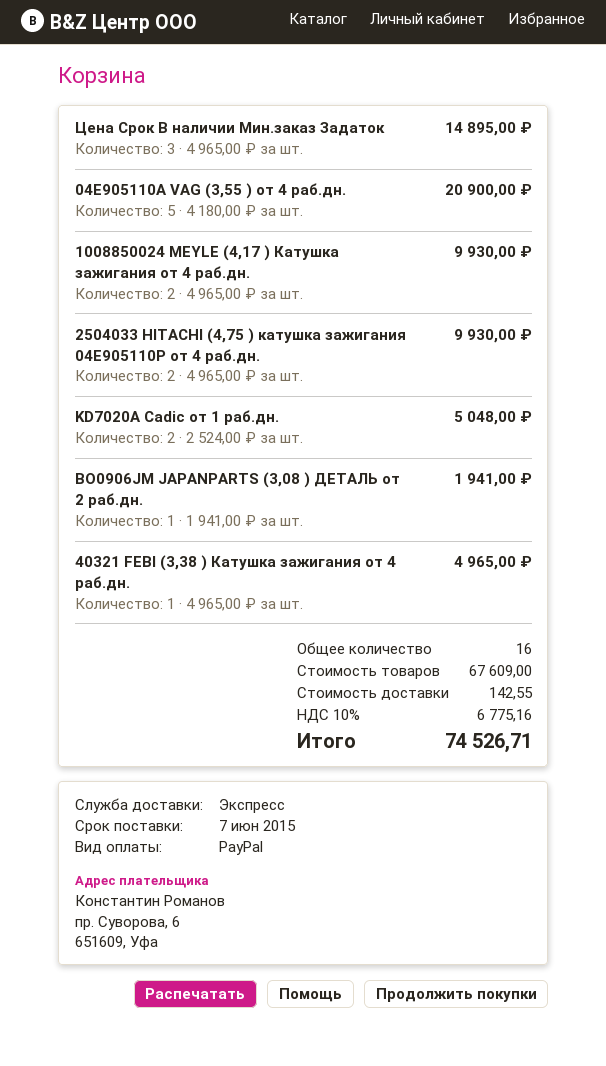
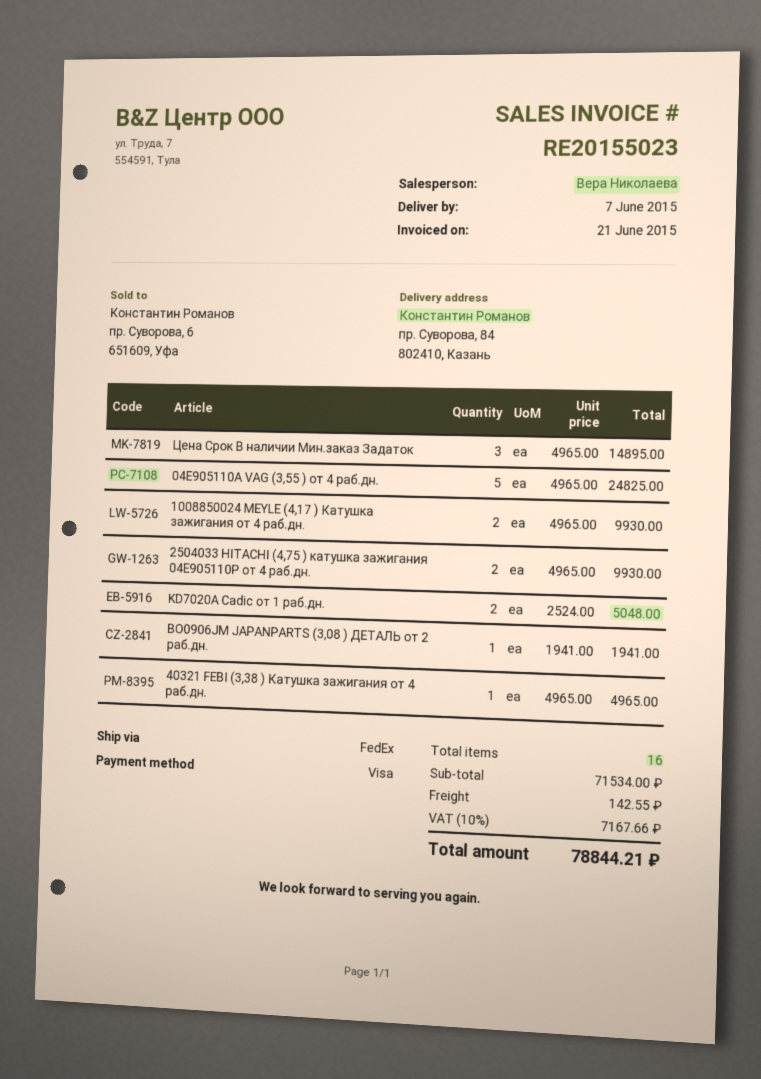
payment method: PayPal -> Visa
shipping method: express -> FedEx
04E905110A VAG (3,55 ) от 4 раб.дн.: 5 x 4180.00 = 20900.00 -> 5 x 4965.00 = 24825.00
subtotal: 67609.00 -> 71534.00
tax: 10% = 6775.16 -> 10% = 7167.66
total: 74526.71 -> 78844.21

